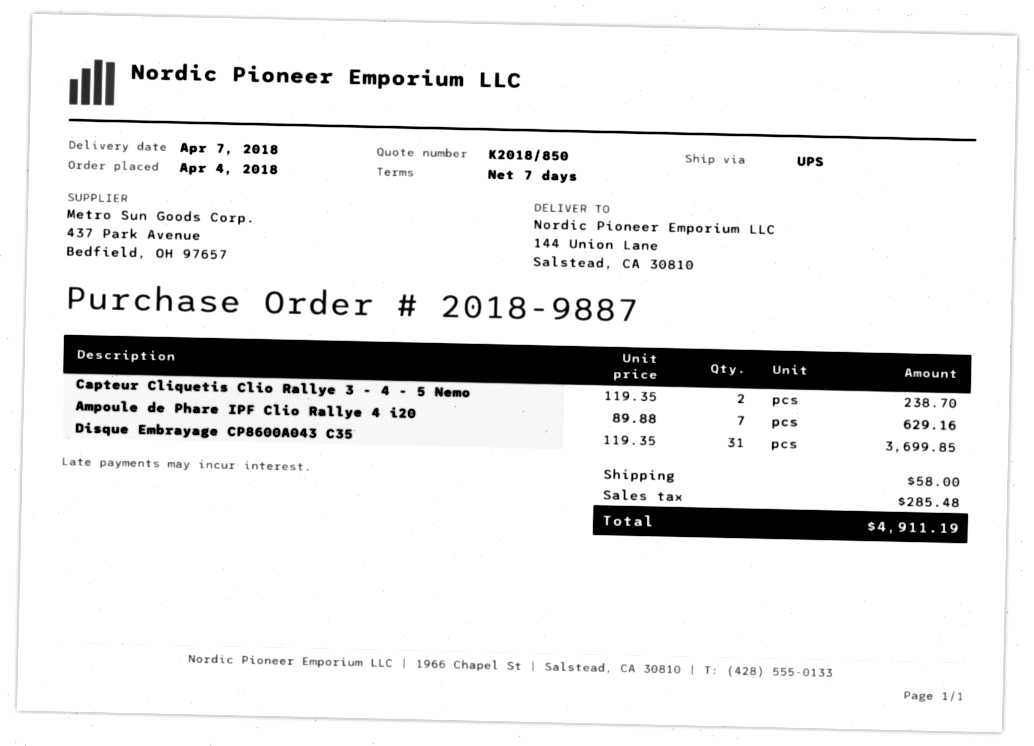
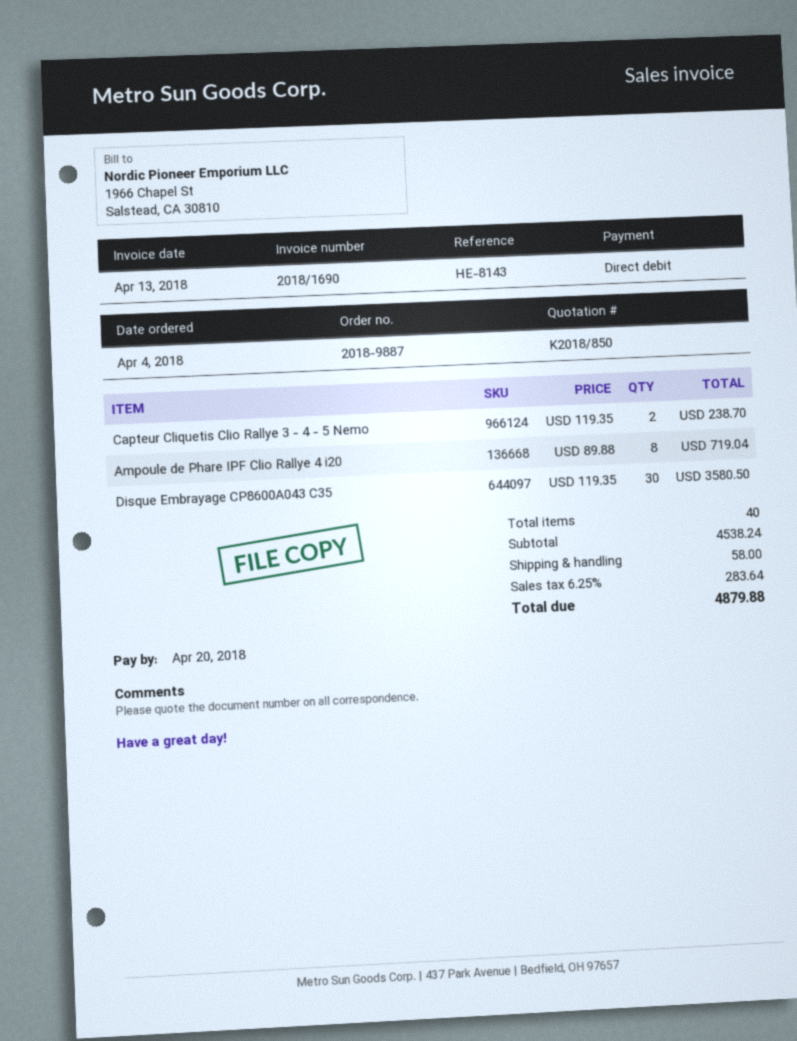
Ampoule de Phare IPF Clio Rallye 4 i20: 7 x 89.88 = 629.16 -> 8 x 89.88 = 719.04
Disque Embrayage CP8600A043 C35: 31 x 119.35 = 3699.85 -> 30 x 119.35 = 3580.50
tax: 285.48 -> 283.64
total: 4911.19 -> 4879.88

